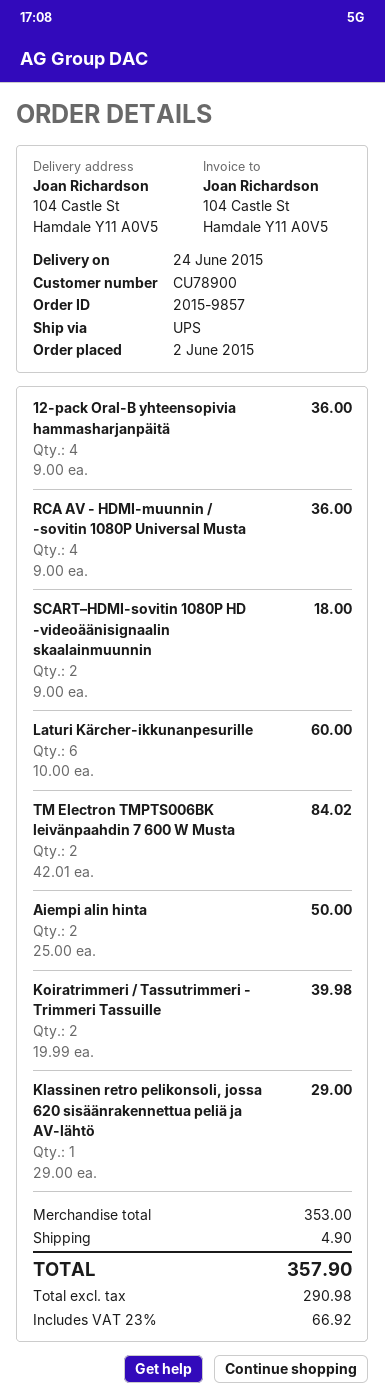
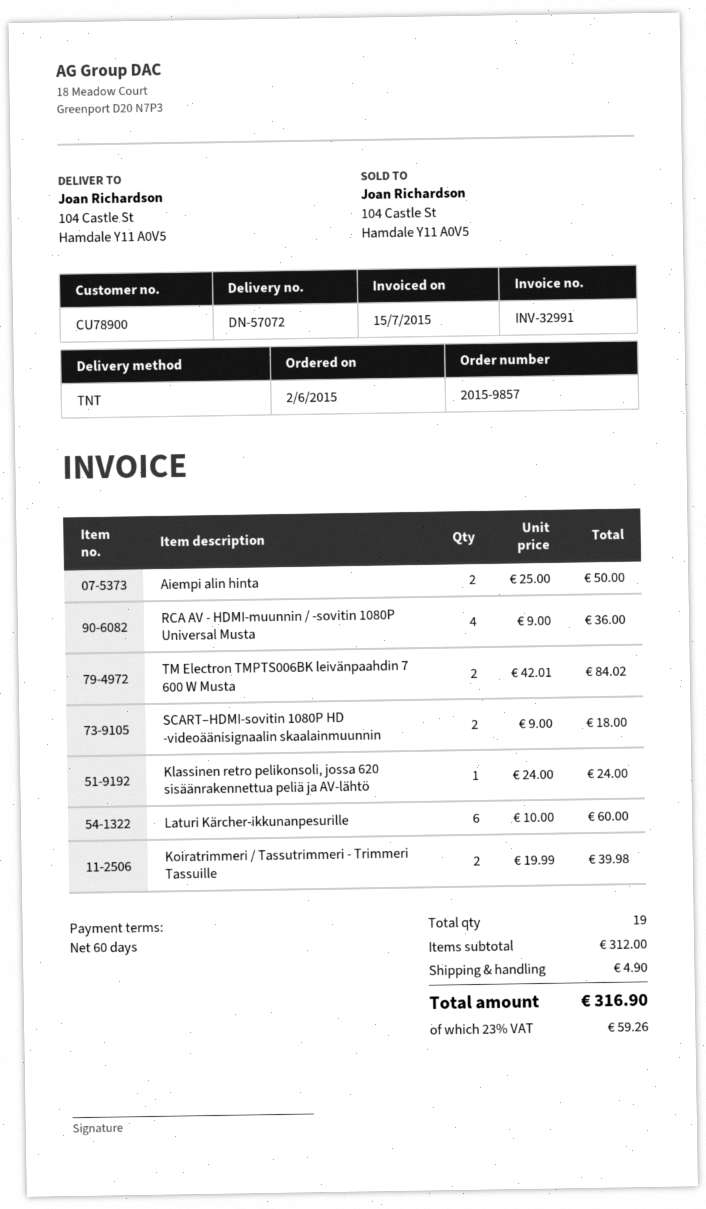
shipping method: UPS -> TNT
12-pack Oral-B yhteensopivia hammasharjanpäitä: 4 x 9.00 = 36.00 -> none
Klassinen retro pelikonsoli, jossa 620 sisäänrakennettua peliä ja AV-lähtö: 1 x 29.00 = 29.00 -> 1 x 24.00 = 24.00
subtotal: 353.00 -> 312.00
tax: 23% = 66.92 -> 23% = 59.26
total: 357.90 -> 316.90

